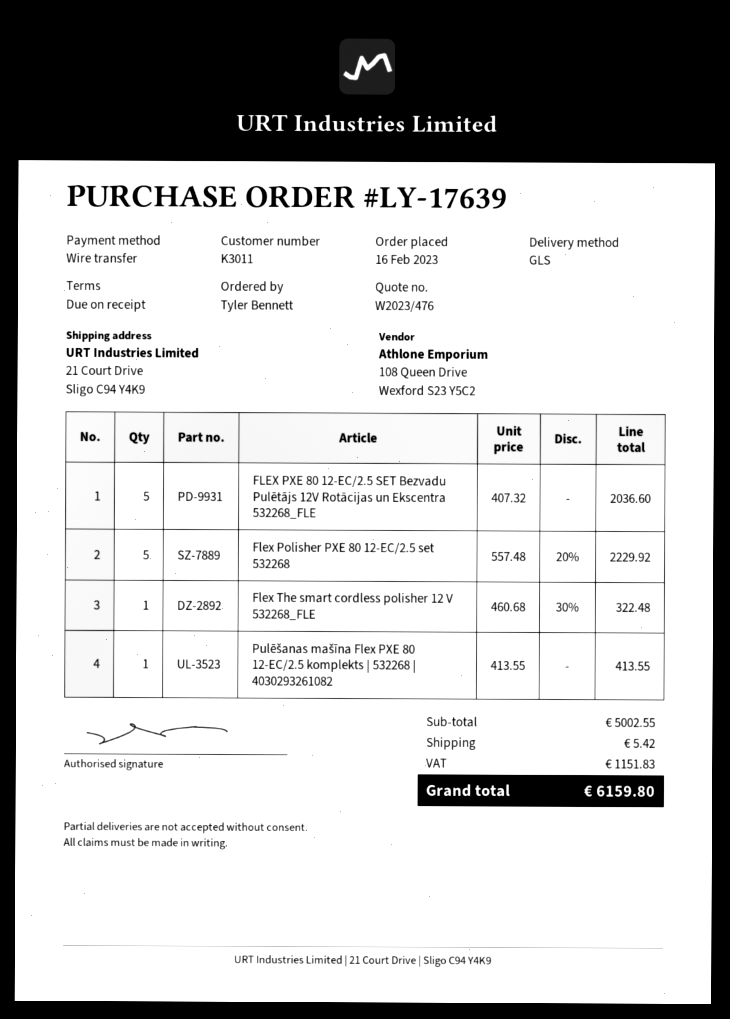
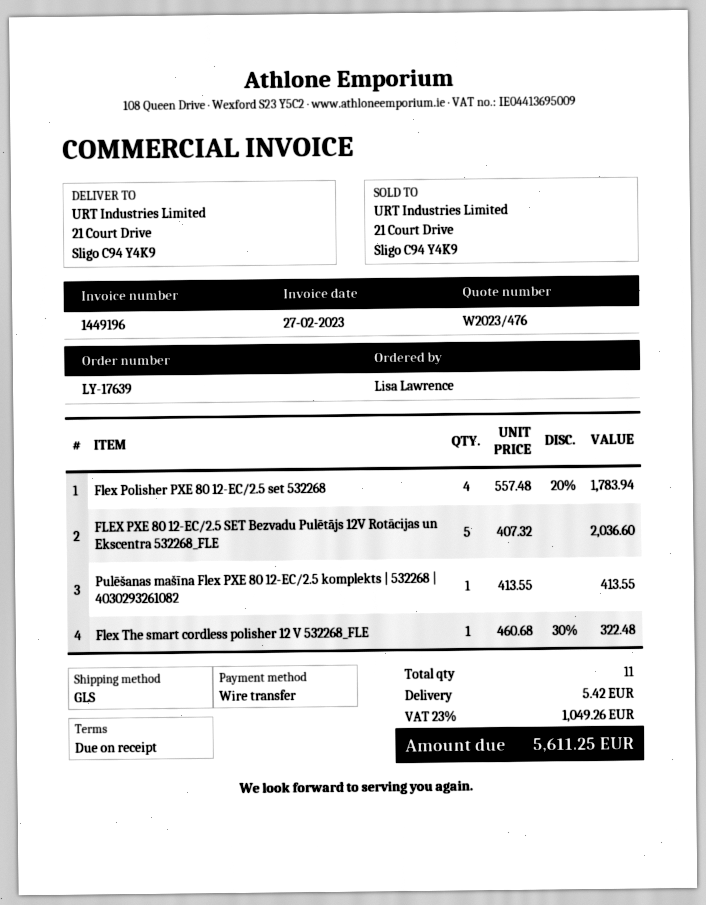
ordered by: Tyler Bennett -> Lisa Lawrence
Flex Polisher PXE 80 12-EC/2.5 set 532268: 5 x 557.48 - 20% = 2229.92 -> 4 x 557.48 - 20% = 1783.94
tax: 1151.83 -> 1049.26
total: 6159.80 -> 5611.25

